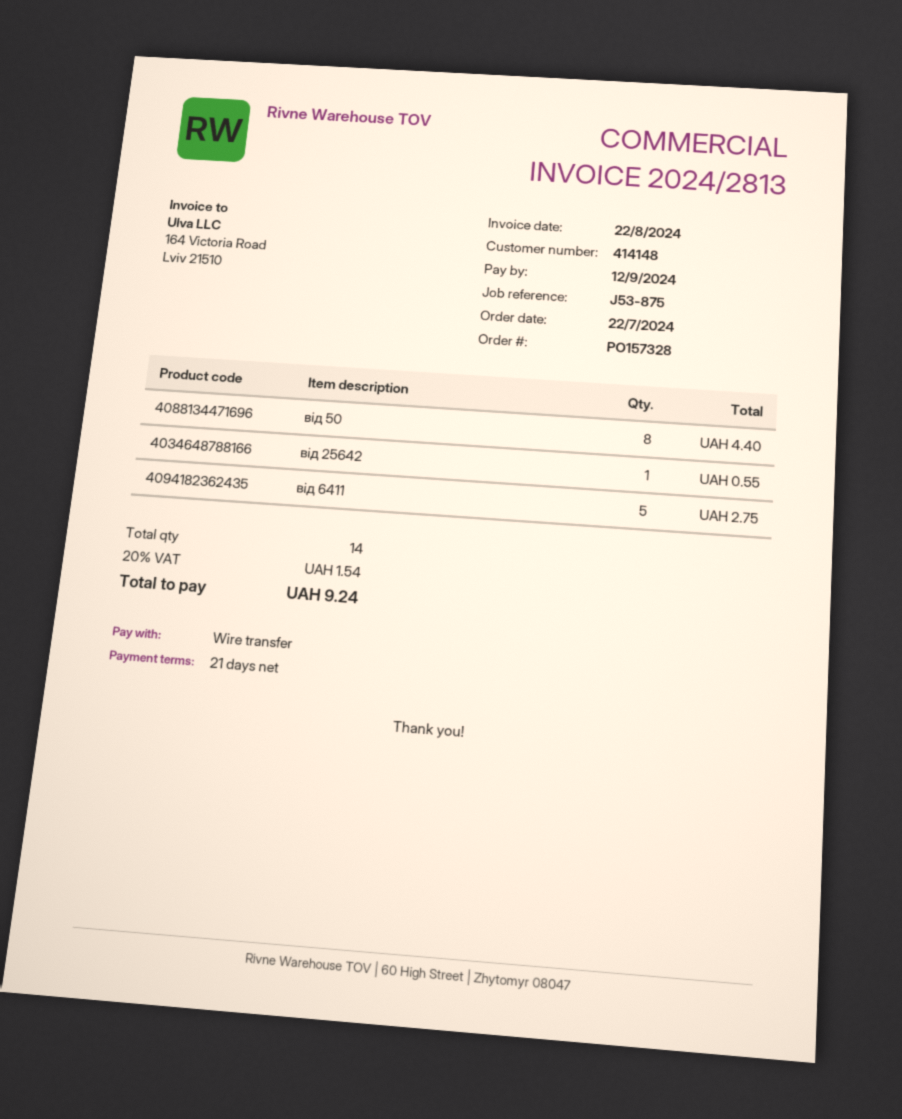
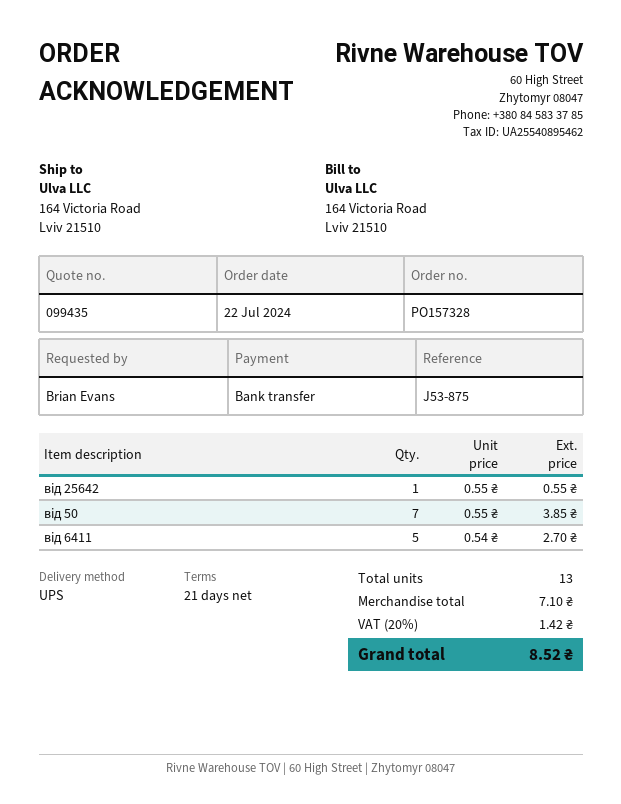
від 50: 8 for 4.40 -> 7 for 3.85
від 6411: 5 for 2.75 -> 5 for 2.70
total quantity: 14 -> 13
tax: 20% = 1.54 -> 20% = 1.42
total: 9.24 -> 8.52

